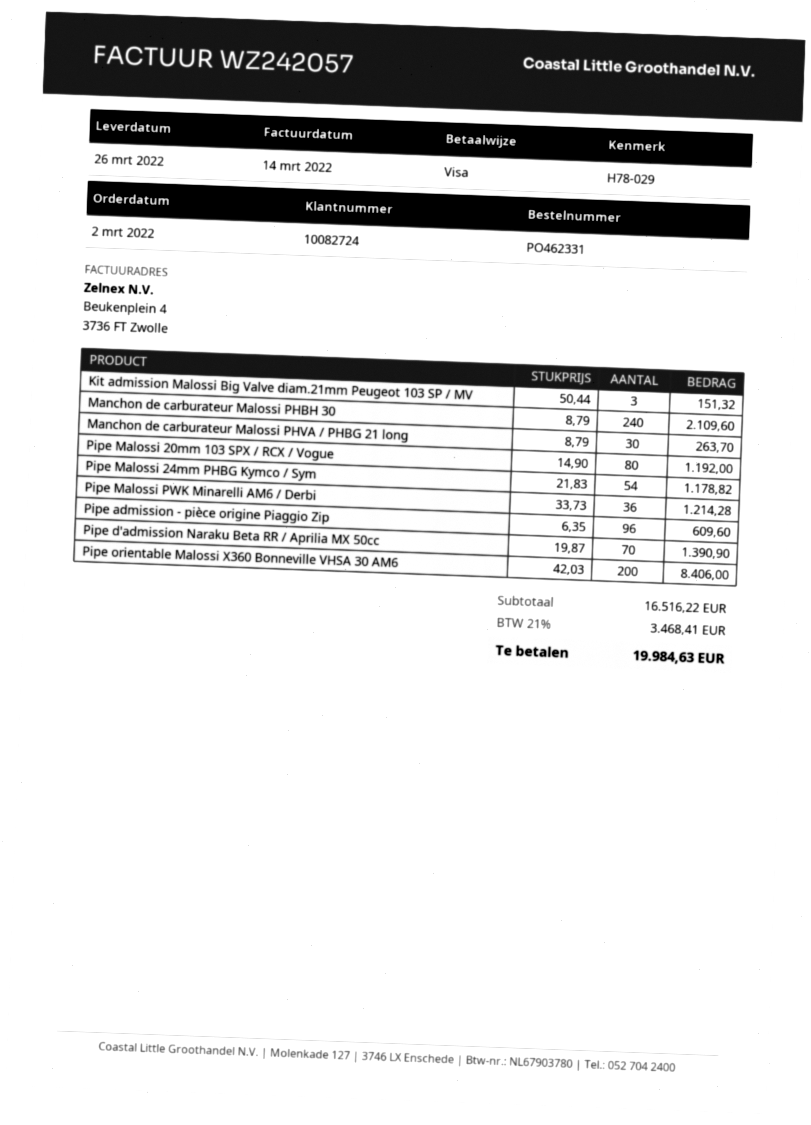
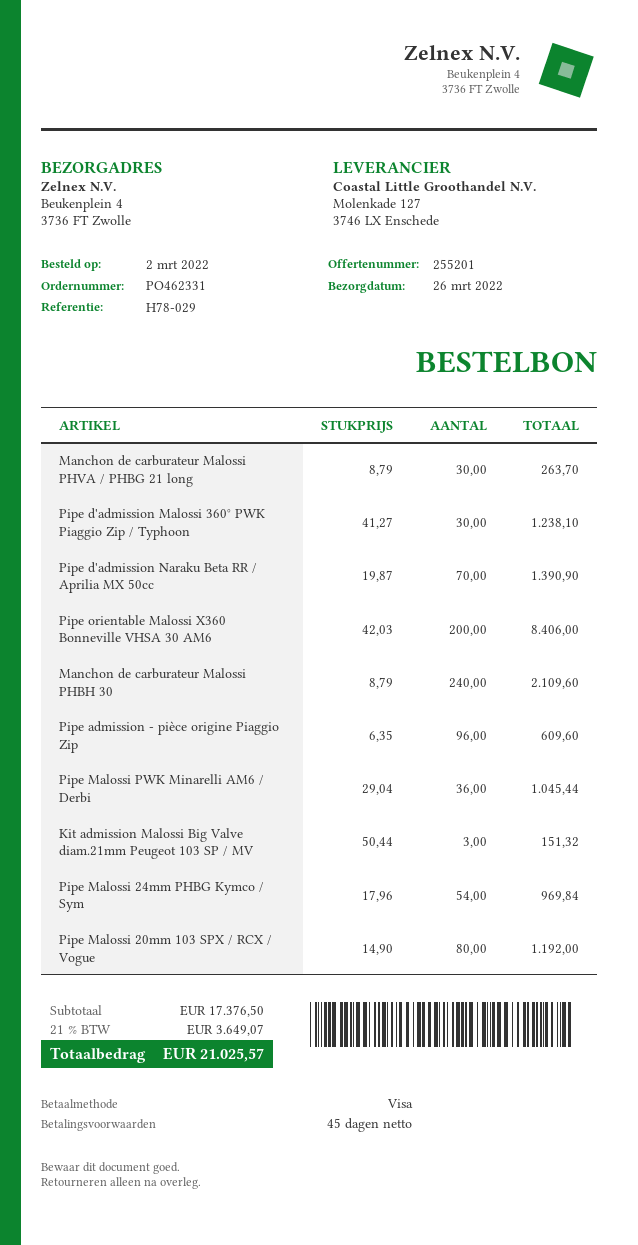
Pipe Malossi 24mm PHBG Kymco / Sym: 54 x 21.83 = 1178.82 -> 54 x 17.96 = 969.84
Pipe Malossi PWK Minarelli AM6 / Derbi: 36 x 33.73 = 1214.28 -> 36 x 29.04 = 1045.44
Pipe d'admission Malossi 360° PWK Piaggio Zip / Typhoon: none -> 30 x 41.27 = 1238.10
subtotal: 16516.22 -> 17376.50
tax: 21% = 3468.41 -> 21% = 3649.07
total: 19984.63 -> 21025.57

